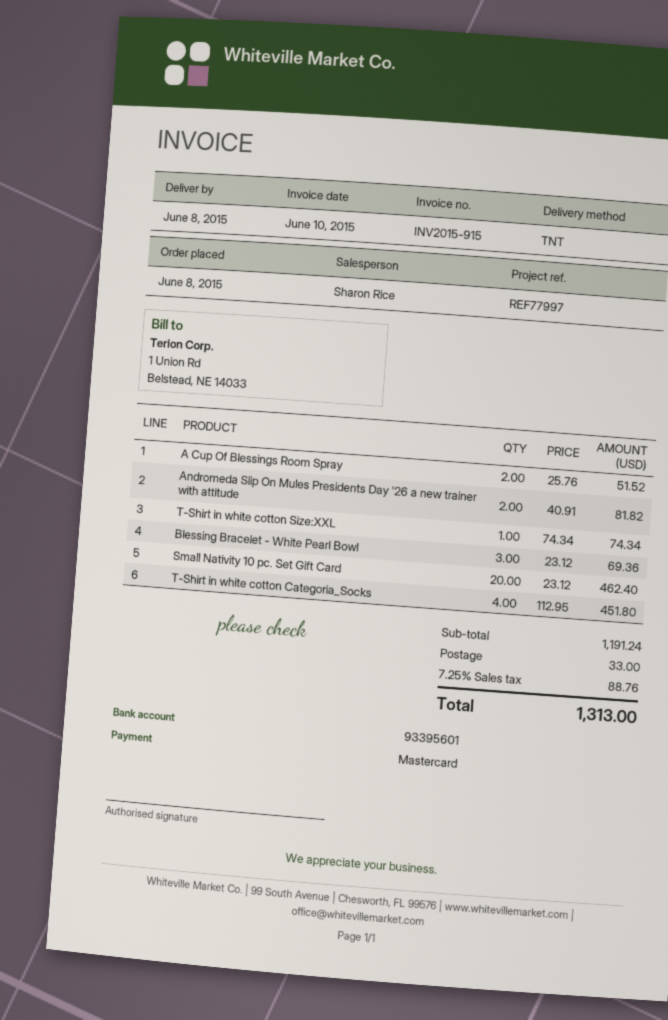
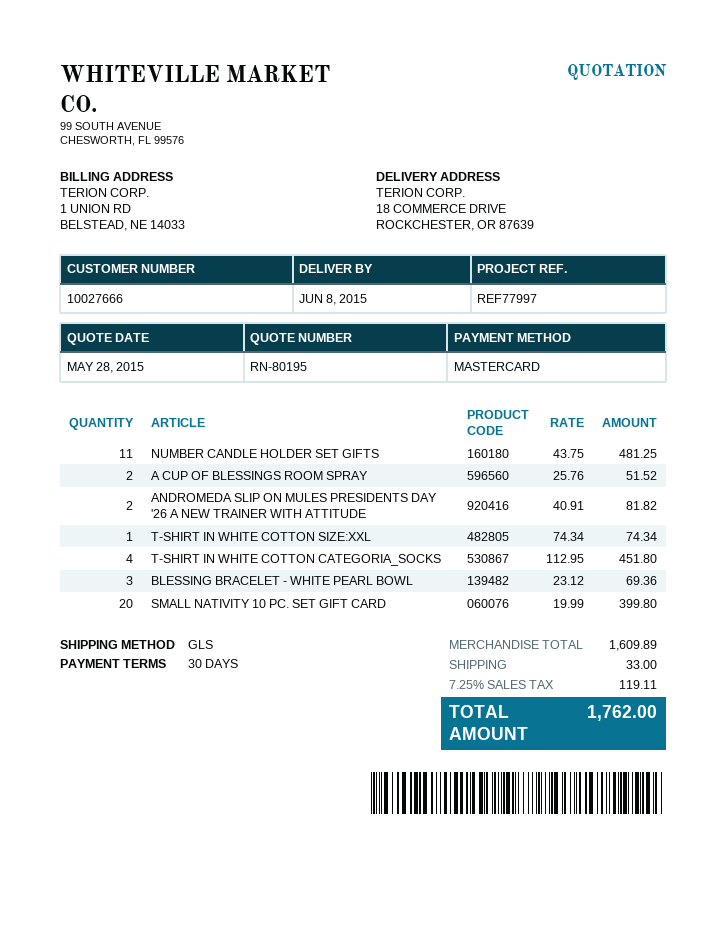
shipping method: TNT -> GLS
Small Nativity 10 pc. Set Gift Card: 20 x 23.12 = 462.40 -> 20 x 19.99 = 399.80
NUMBER CANDLE HOLDER SET GIFTS: none -> 11 x 43.75 = 481.25
subtotal: 1191.24 -> 1609.89
tax: 7.25% = 88.76 -> 7.25% = 119.11
total: 1313.00 -> 1762.00

